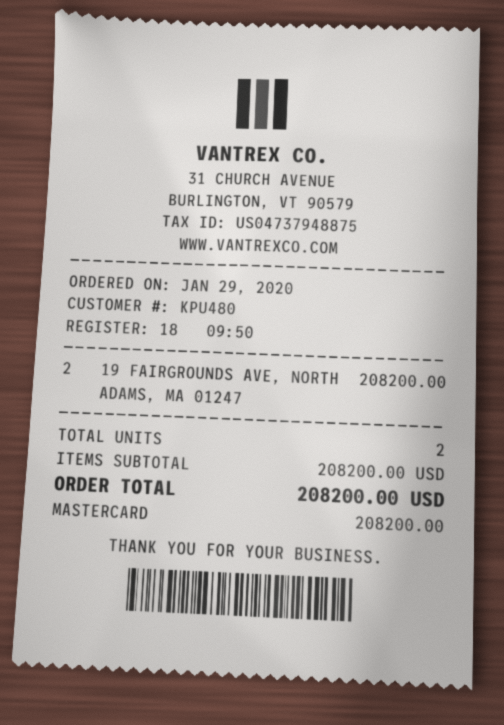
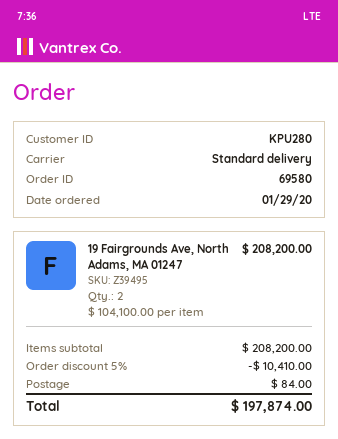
customer number: KPU480 -> KPU280
discount: none -> 5% = 10410.00
shipping: none -> 84.00
total: 208200.00 -> 197874.00

